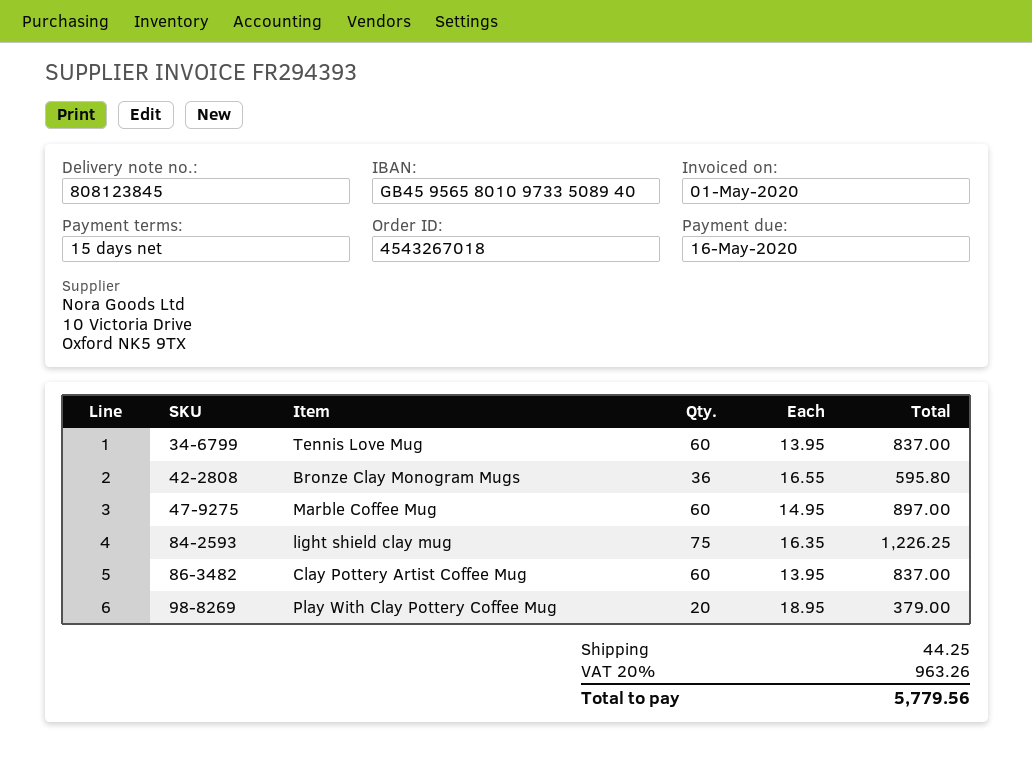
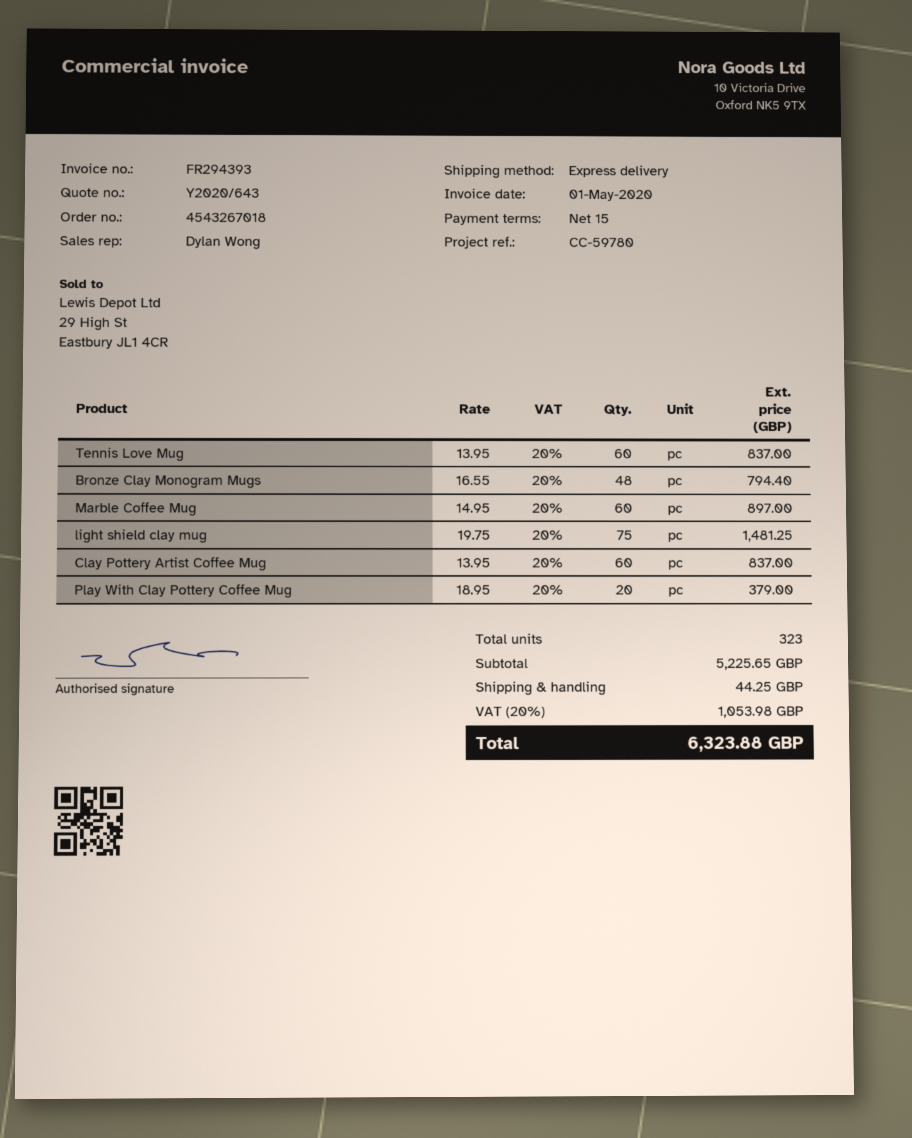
Bronze Clay Monogram Mugs: 36 x 16.55 = 595.80 -> 48 x 16.55 = 794.40
light shield clay mug: 75 x 16.35 = 1226.25 -> 75 x 19.75 = 1481.25
tax: 20% = 963.26 -> 20% = 1053.98
total: 5779.56 -> 6323.88

